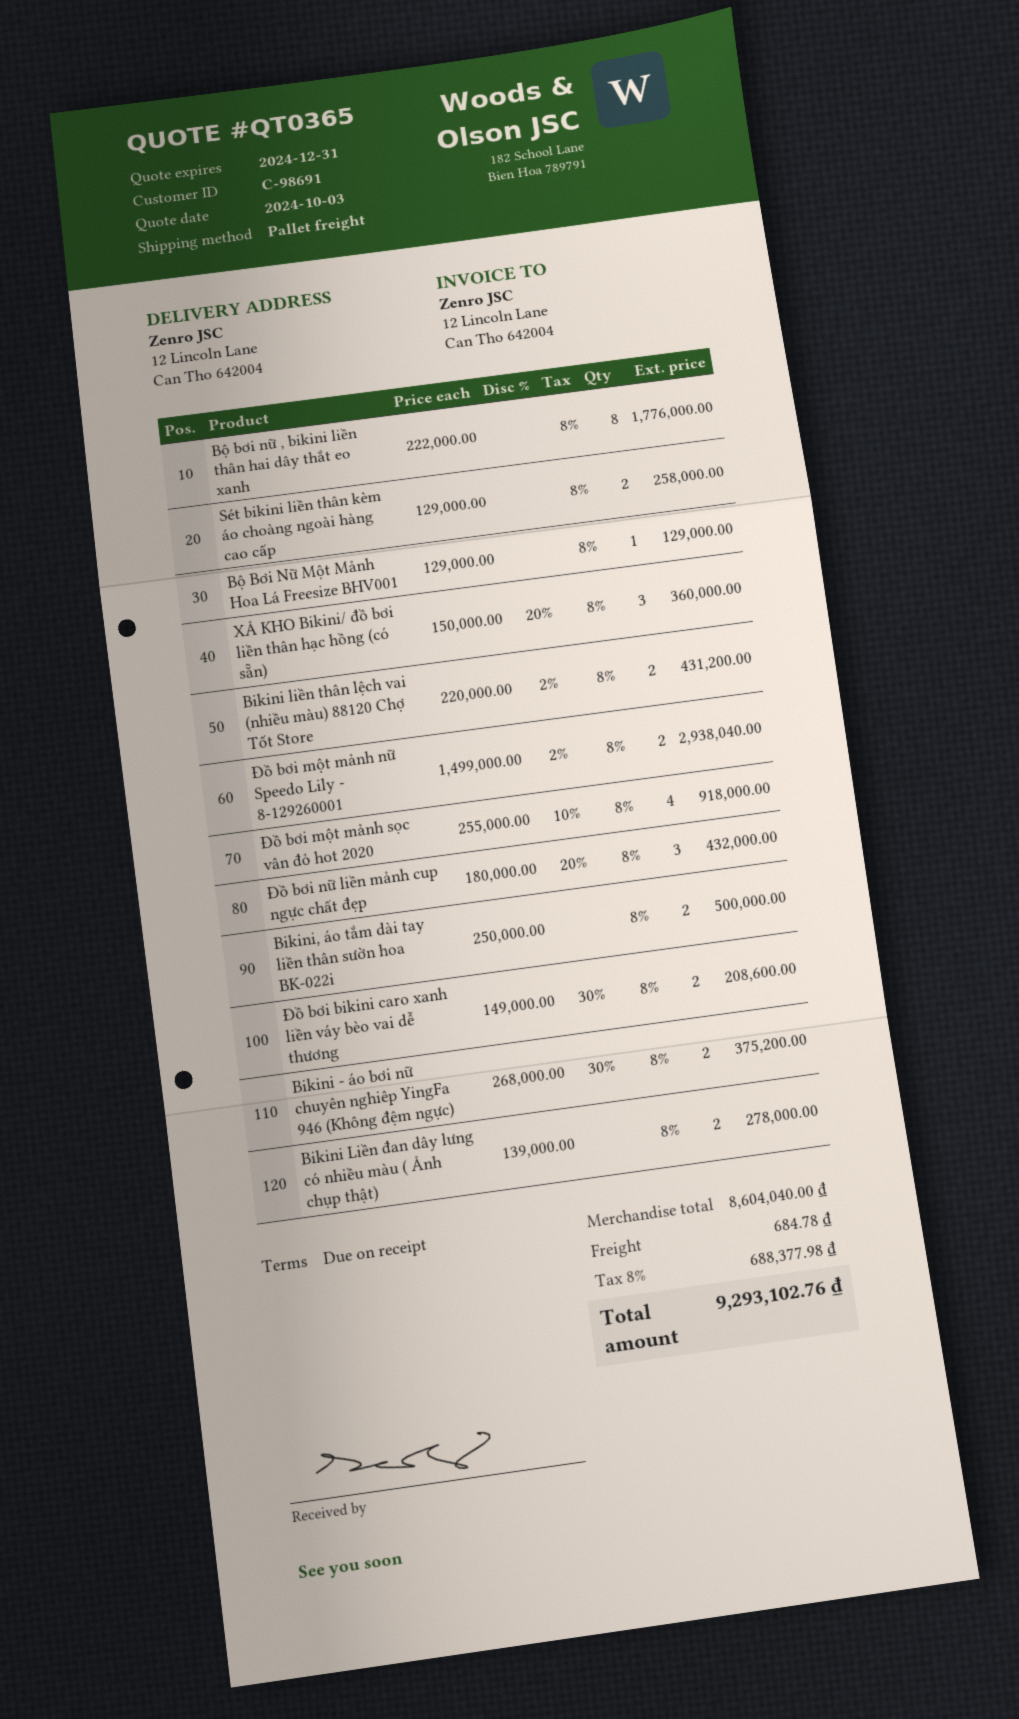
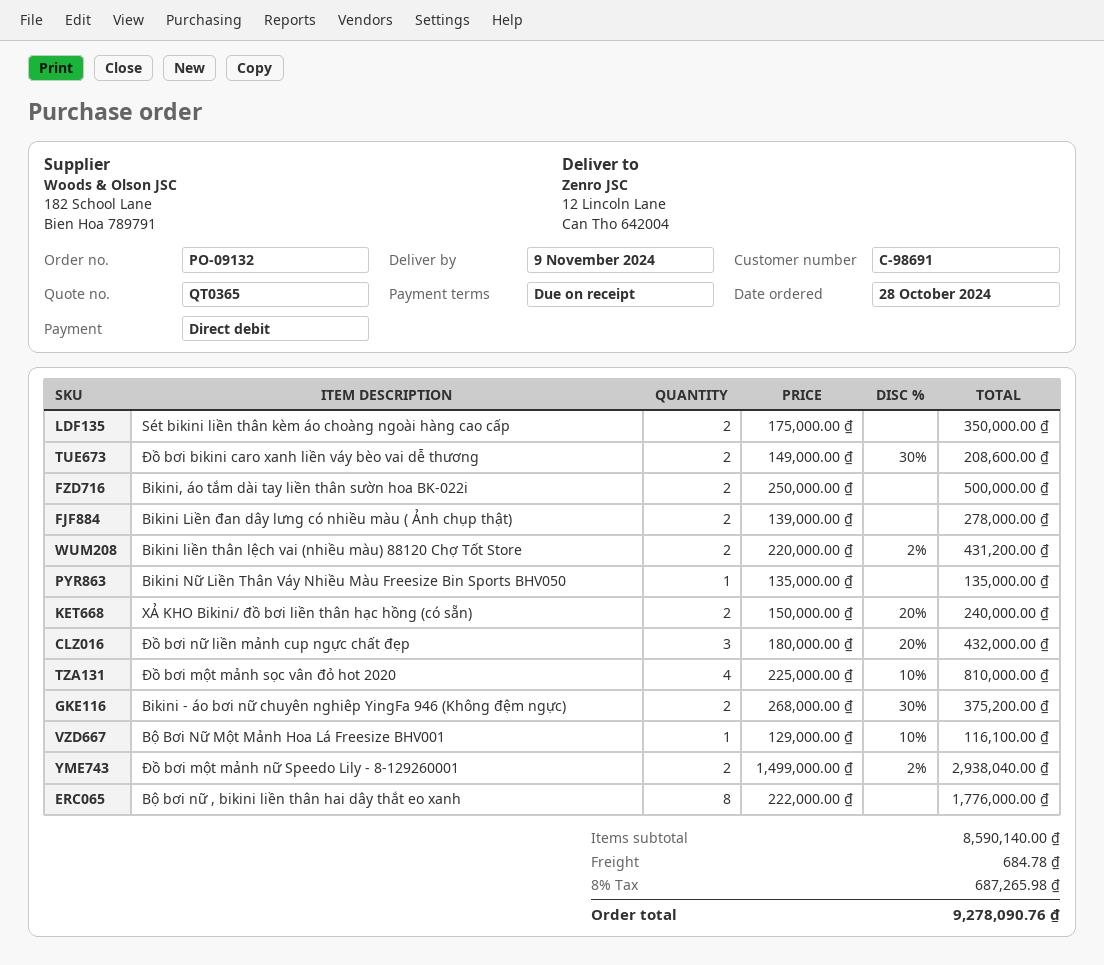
Sét bikini liền thân kèm áo choàng ngoài hàng cao cấp: 2 x 129000.00 = 258000.00 -> 2 x 175000.00 = 350000.00
Bộ Bơi Nữ Một Mảnh Hoa Lá Freesize BHV001: 1 x 129000.00 = 129000.00 -> 1 x 129000.00 - 10% = 116100.00
XẢ KHO Bikini/ đồ bơi liền thân hạc hồng (có sẵn): 3 x 150000.00 - 20% = 360000.00 -> 2 x 150000.00 - 20% = 240000.00
Đồ bơi một mảnh sọc vân đỏ hot 2020: 4 x 255000.00 - 10% = 918000.00 -> 4 x 225000.00 - 10% = 810000.00
Bikini Nữ Liền Thân Váy Nhiều Màu Freesize Bin Sports BHV050: none -> 1 x 135000.00 = 135000.00
subtotal: 8604040.00 -> 8590140.00
tax: 8% = 688377.98 -> 8% = 687265.98
total: 9293102.76 -> 9278090.76

